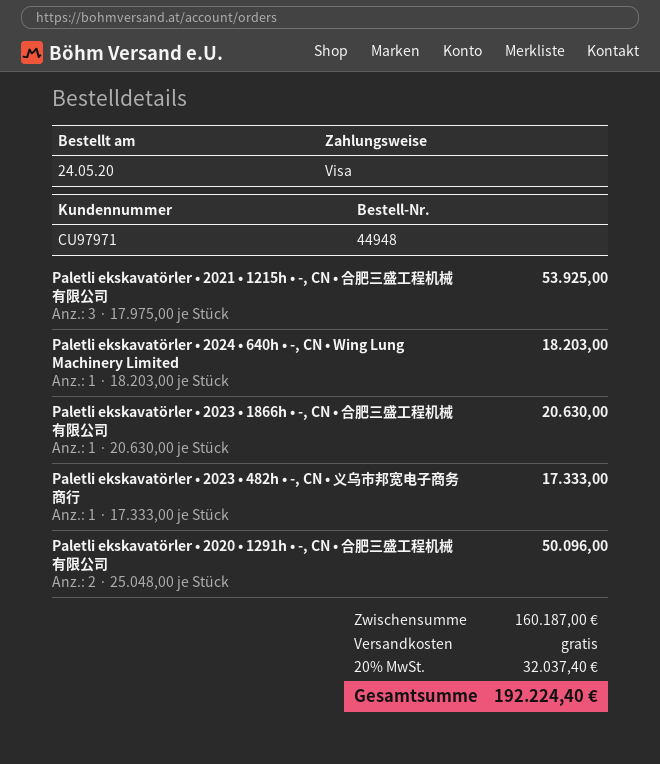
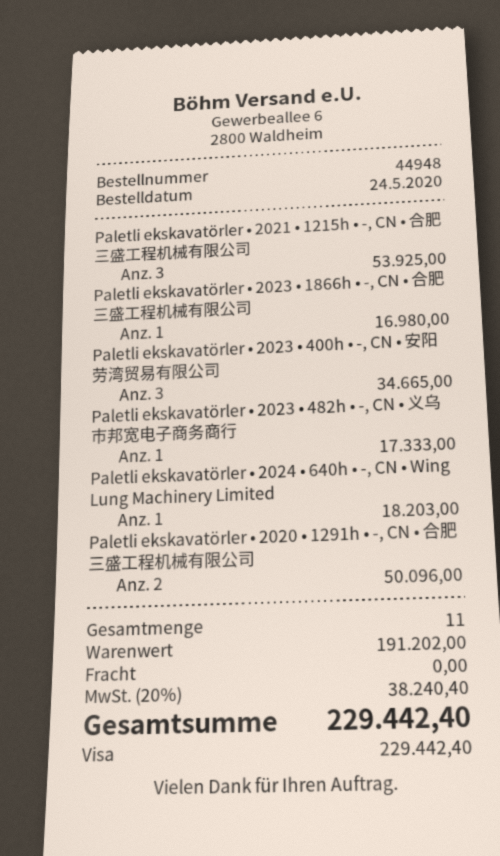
Paletli ekskavatörler • 2023 • 1866h • -, CN • 合肥三盛工程机械有限公司: 1 for 20630.00 -> 1 for 16980.00
Paletli ekskavatörler • 2023 • 400h • -, CN • 安阳劳湾贸易有限公司: none -> 3 for 34665.00
subtotal: 160187.00 -> 191202.00
tax: 20% = 32037.40 -> 20% = 38240.40
total: 192224.40 -> 229442.40

